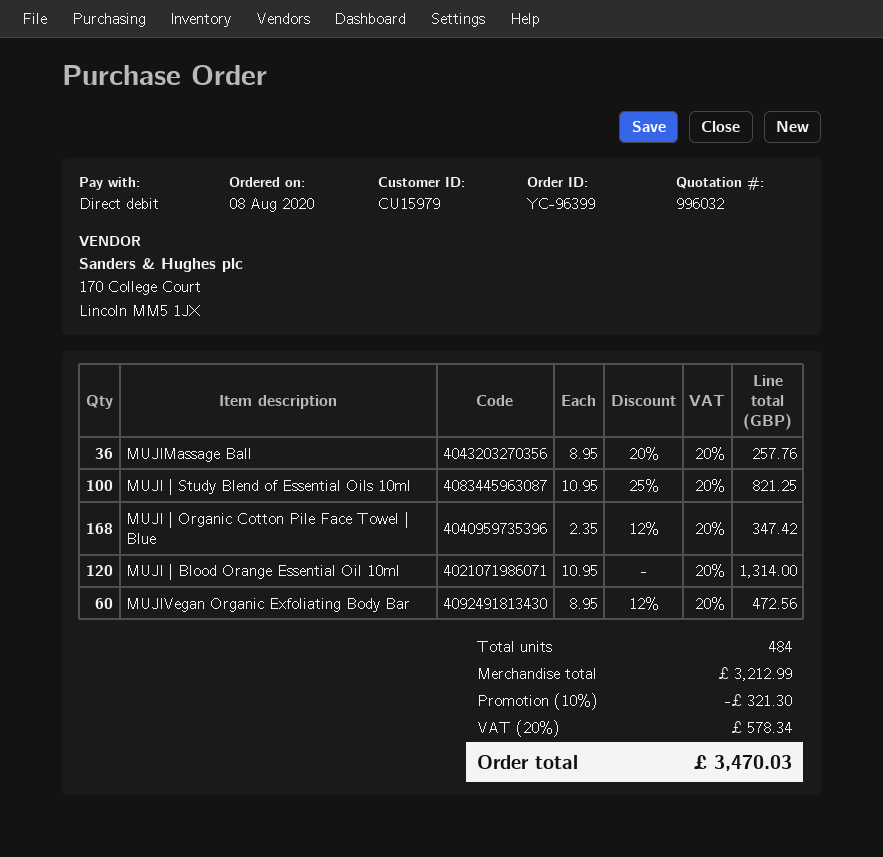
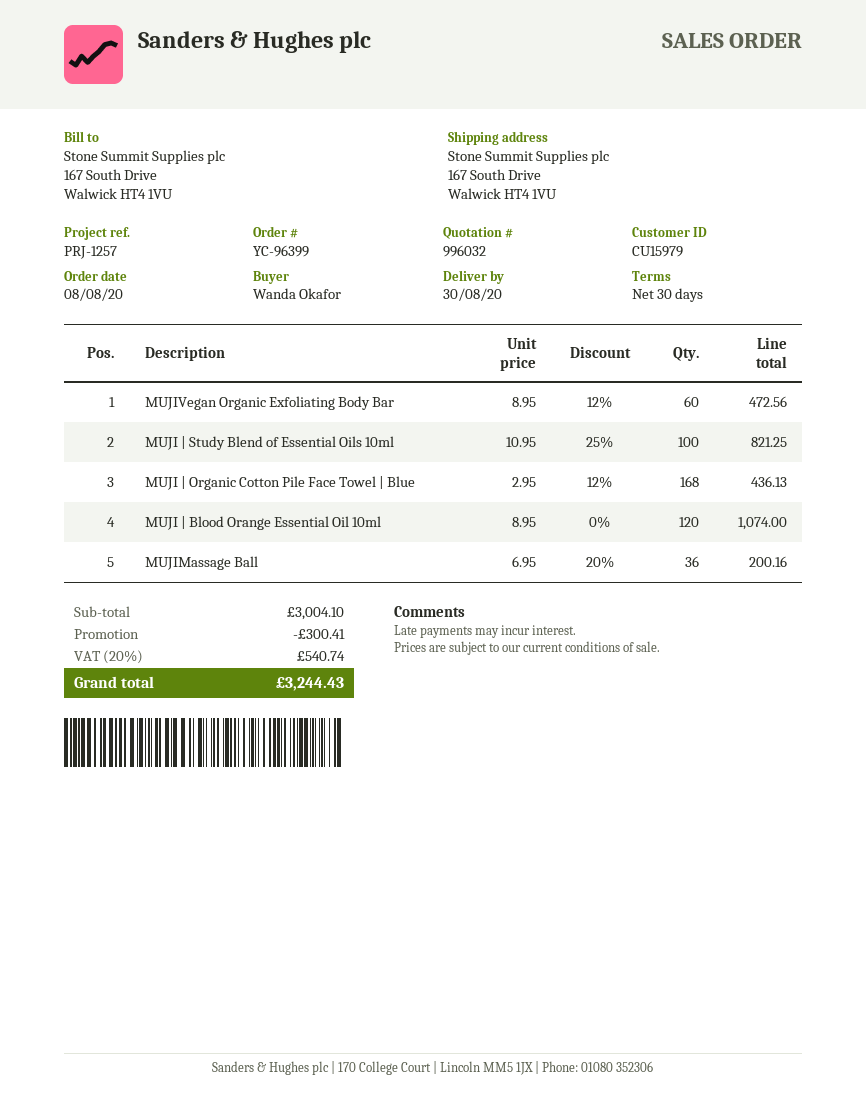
MUJIMassage Ball: 36 x 8.95 - 20% = 257.76 -> 36 x 6.95 - 20% = 200.16
MUJI | Organic Cotton Pile Face Towel | Blue: 168 x 2.35 - 12% = 347.42 -> 168 x 2.95 - 12% = 436.13
MUJI | Blood Orange Essential Oil 10ml: 120 x 10.95 = 1314.00 -> 120 x 8.95 = 1074.00
subtotal: 3212.99 -> 3004.10
discount: 321.30 -> 300.41
tax: 20% = 578.34 -> 20% = 540.74
total: 3470.03 -> 3244.43

